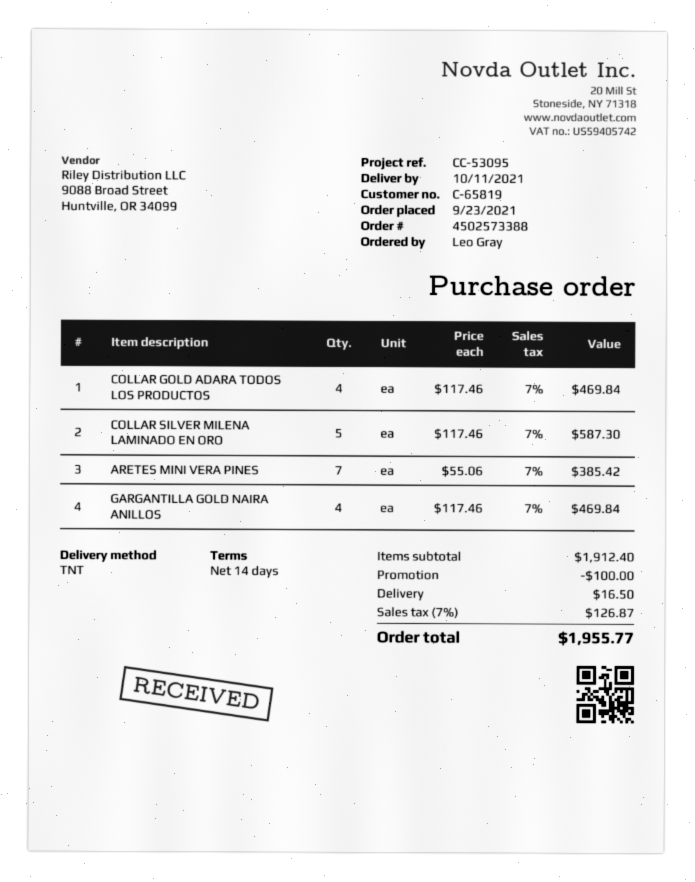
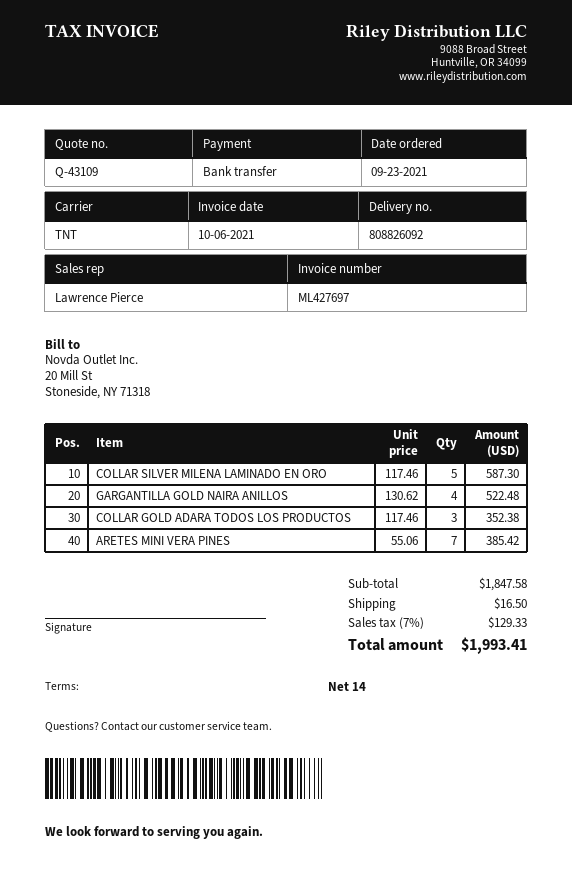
COLLAR GOLD ADARA TODOS LOS PRODUCTOS: 4 x 117.46 = 469.84 -> 3 x 117.46 = 352.38
GARGANTILLA GOLD NAIRA ANILLOS: 4 x 117.46 = 469.84 -> 4 x 130.62 = 522.48
subtotal: 1912.40 -> 1847.58
discount: 100.00 -> none
tax: 7% = 126.87 -> 7% = 129.33
total: 1955.77 -> 1993.41

